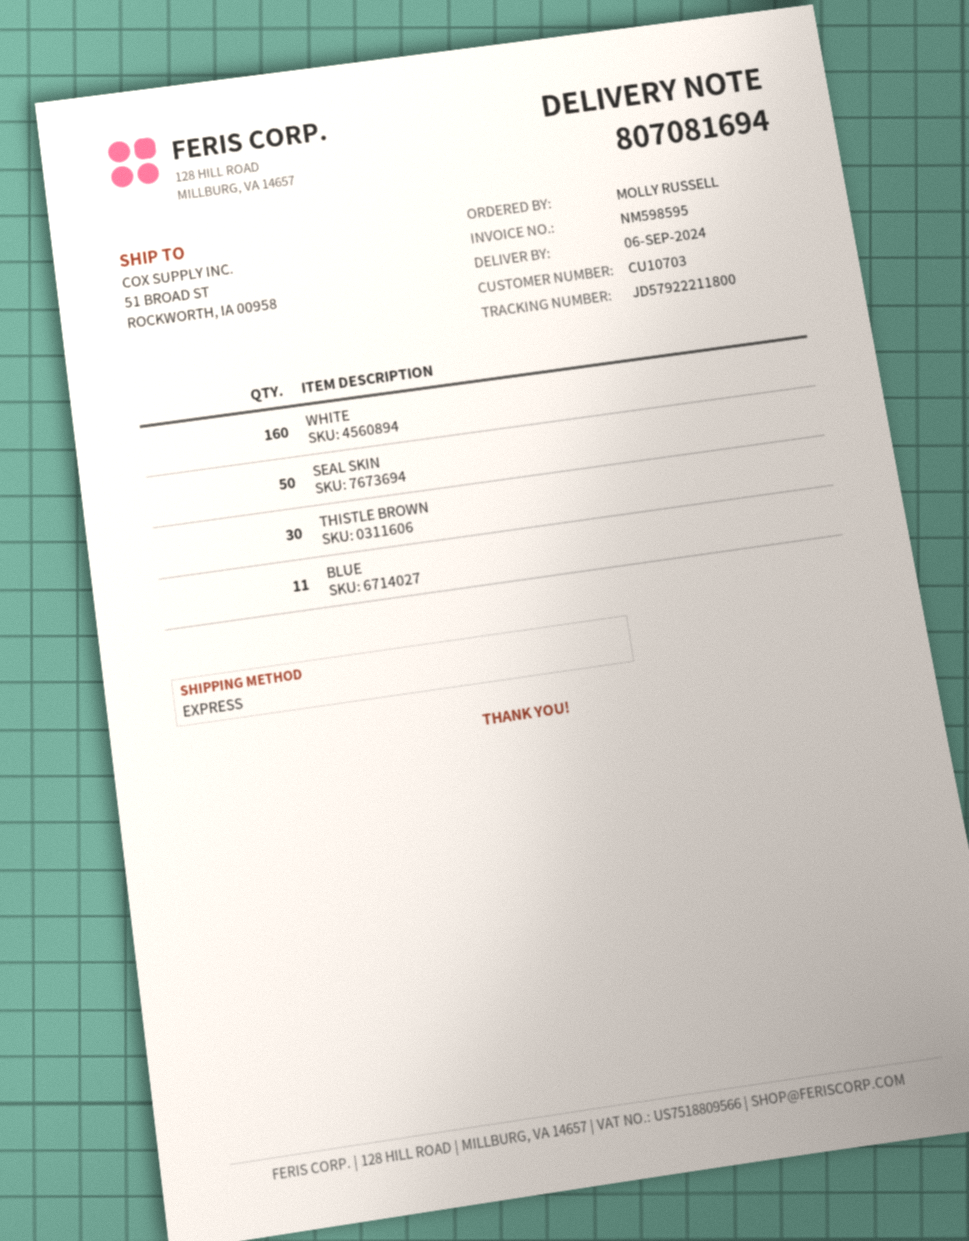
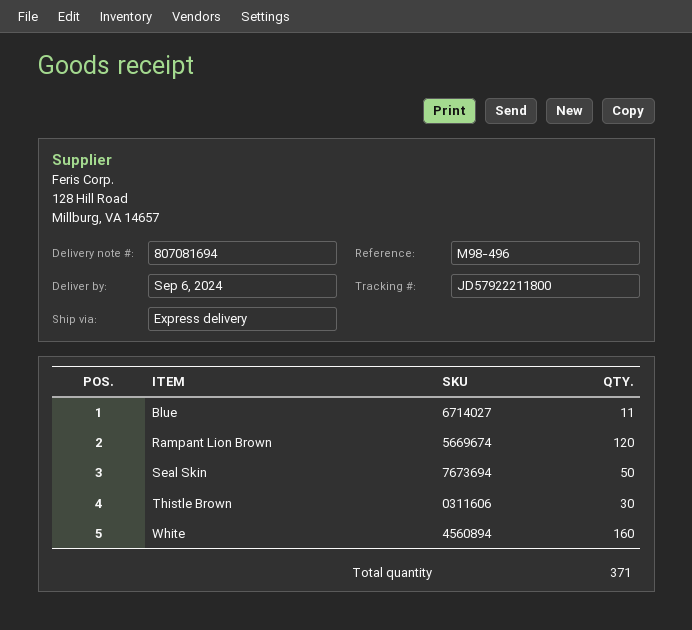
Rampant Lion Brown: none -> 120

